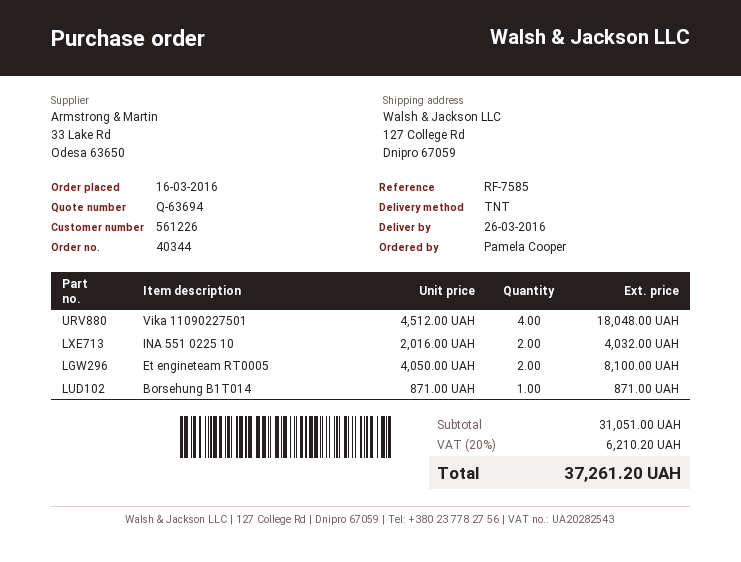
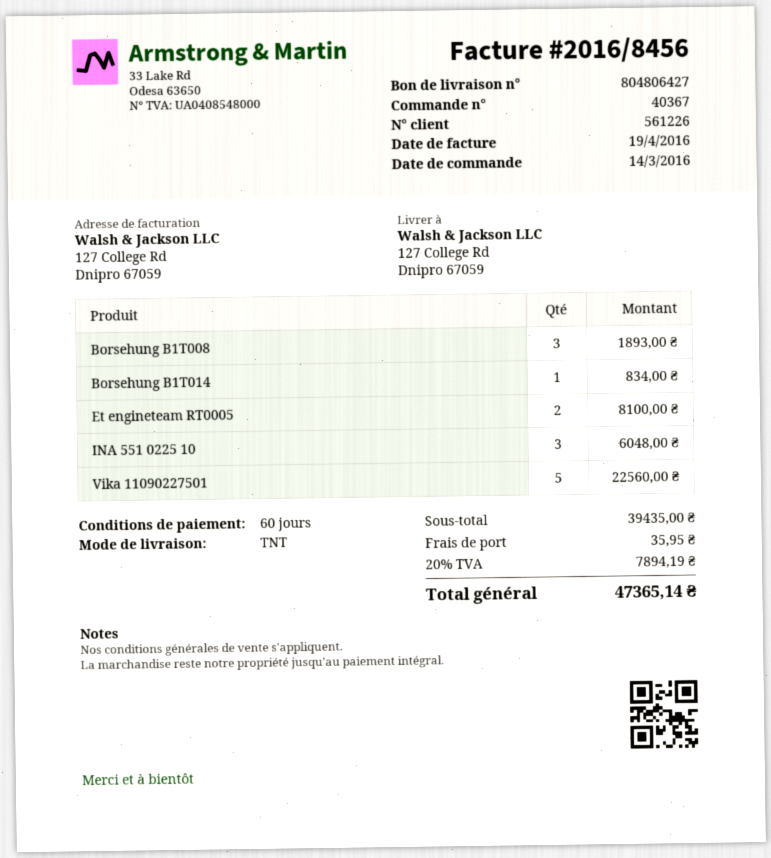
order number: 40344 -> 40367
order date: 2016-03-16 -> 2016-03-14
Vika 11090227501: 4 for 18048.00 -> 5 for 22560.00
INA 551 0225 10: 2 for 4032.00 -> 3 for 6048.00
Borsehung B1T014: 1 for 871.00 -> 1 for 834.00
Borsehung B1T008: none -> 3 for 1893.00
subtotal: 31051.00 -> 39435.00
shipping: none -> 35.95
tax: 20% = 6210.20 -> 20% = 7894.19
total: 37261.20 -> 47365.14

